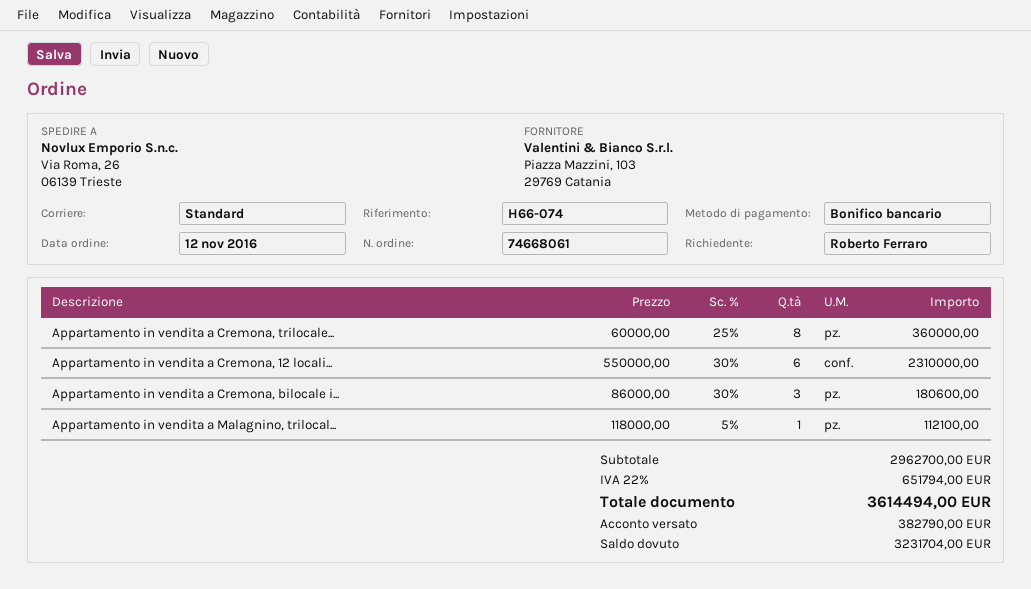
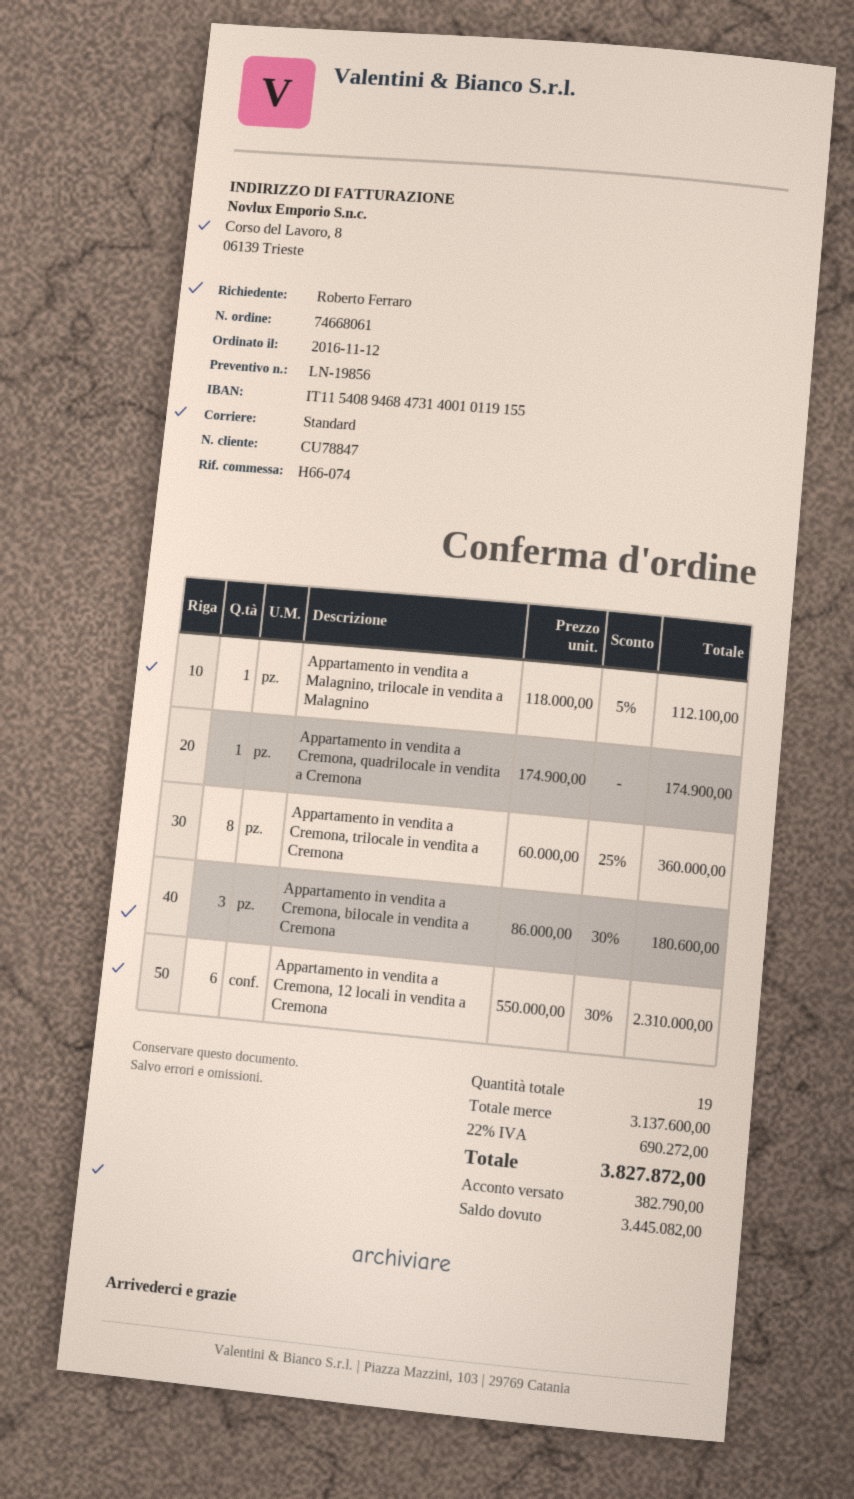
Appartamento in vendita a Cremona, quadrilocale in vendita a Cremona: none -> 1 x 174900.00 = 174900.00
subtotal: 2962700.00 -> 3137600.00
tax: 22% = 651794.00 -> 22% = 690272.00
total: 3614494.00 -> 3827872.00
balance: 3231704.00 -> 3445082.00

